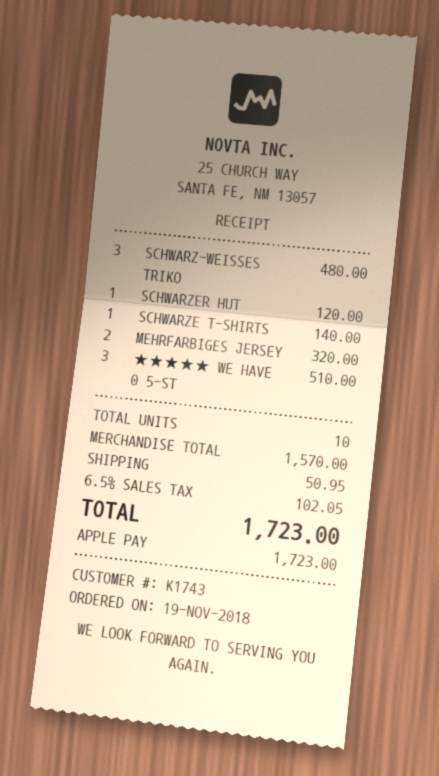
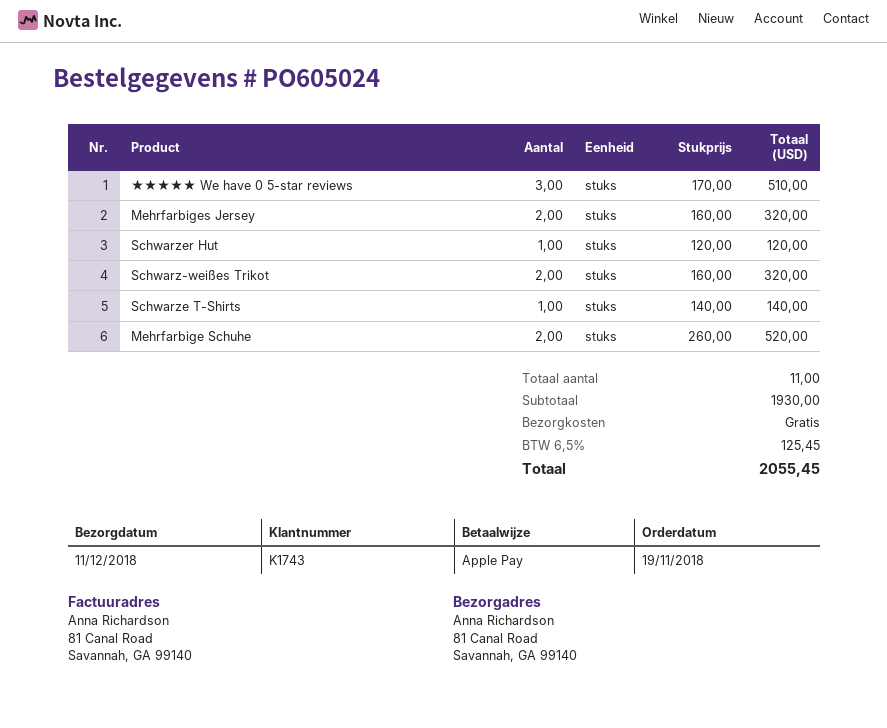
SCHWARZ-WEISSES TRIKO: 3 for 480.00 -> 2 for 320.00
Mehrfarbige Schuhe: none -> 2 for 520.00
total quantity: 10 -> 11
subtotal: 1570.00 -> 1930.00
shipping: 50.95 -> 0.00
tax: 6.5% = 102.05 -> 6.5% = 125.45
total: 1723.00 -> 2055.45

